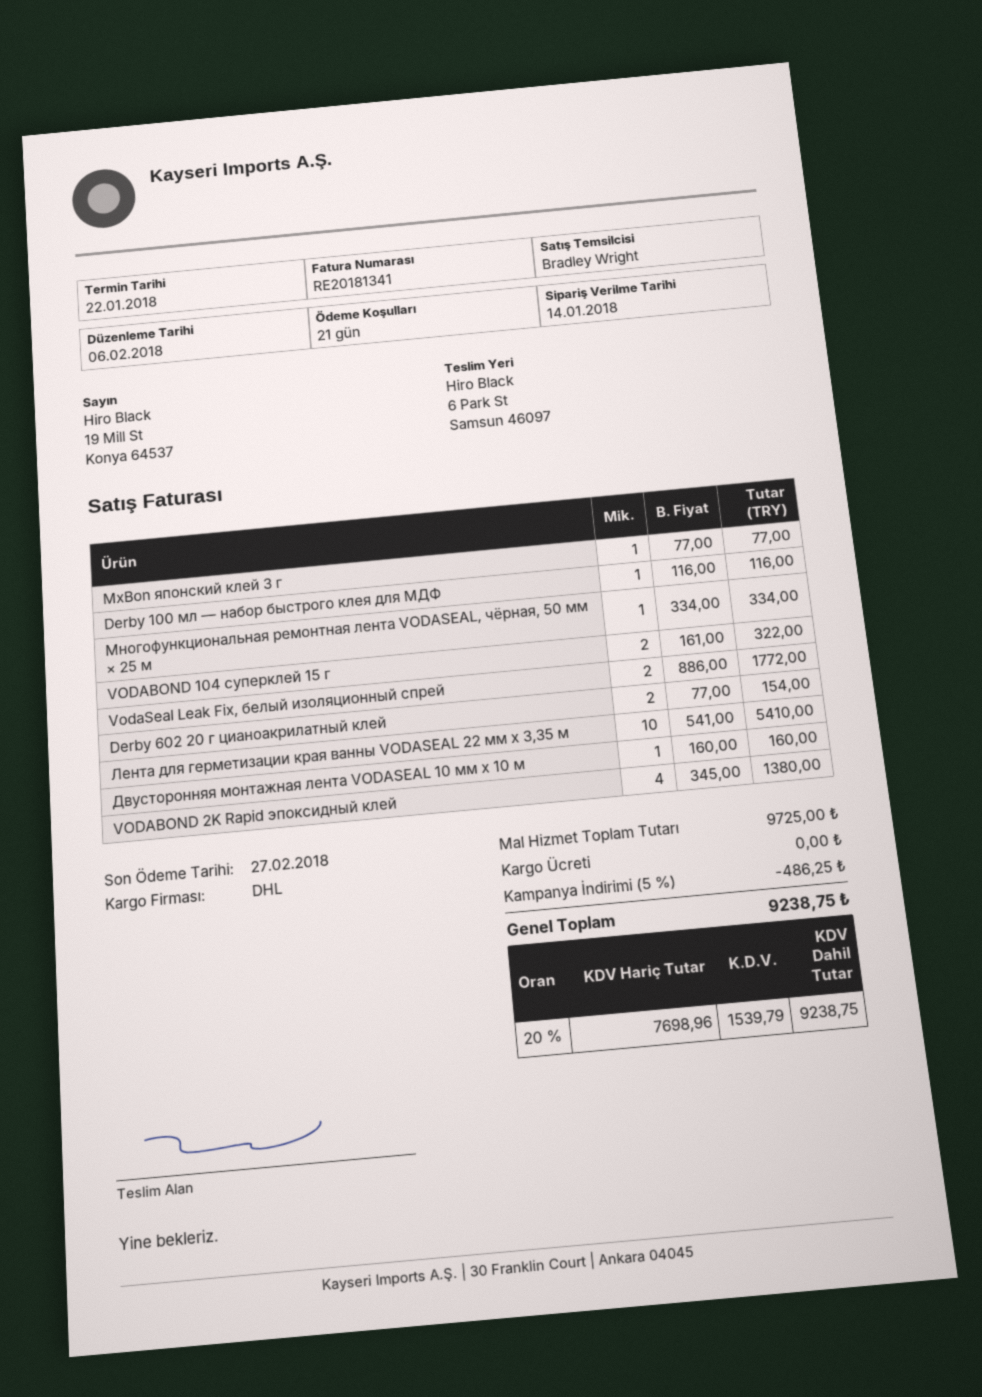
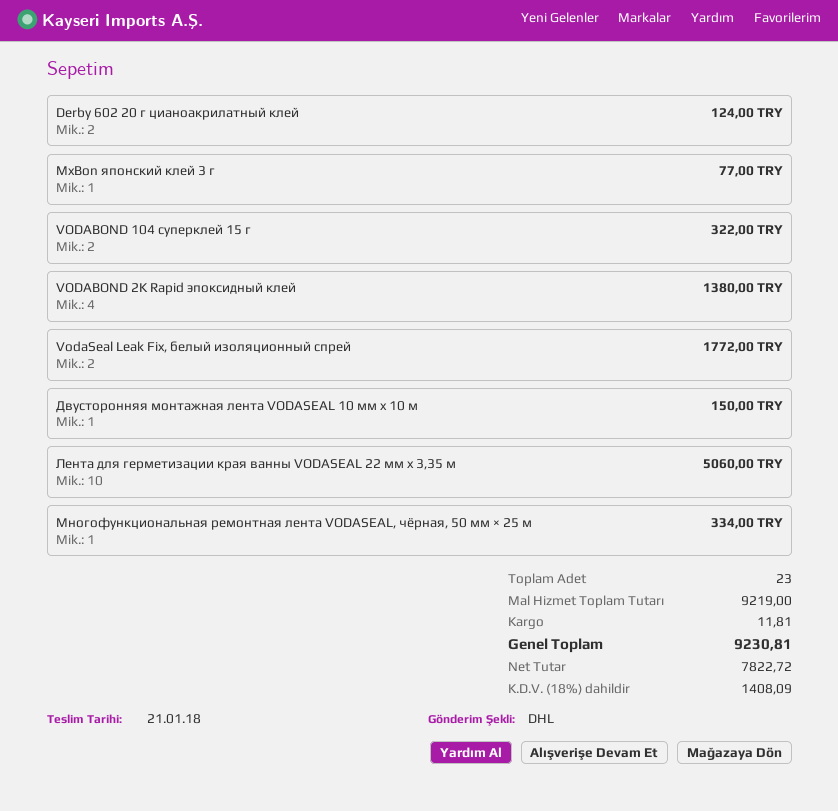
delivery date: 2018-01-22 -> 2018-01-21
Derby 100 мл — набор быстрого клея для МДФ: 1 for 116.00 -> none
Derby 602 20 г цианоакрилатный клей: 2 for 154.00 -> 2 for 124.00
Лента для герметизации края ванны VODASEAL 22 мм x 3,35 м: 10 for 5410.00 -> 10 for 5060.00
Двусторонняя монтажная лента VODASEAL 10 мм x 10 м: 1 for 160.00 -> 1 for 150.00
subtotal: 9725.00 -> 9219.00
discount: 5% = 486.25 -> none
shipping: 0.00 -> 11.81
net: 7698.96 -> 7822.72
tax: 20% = 1539.79 -> 18% = 1408.09
total: 9238.75 -> 9230.81

